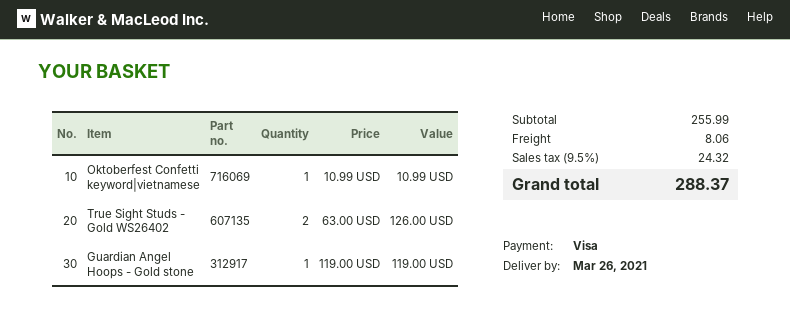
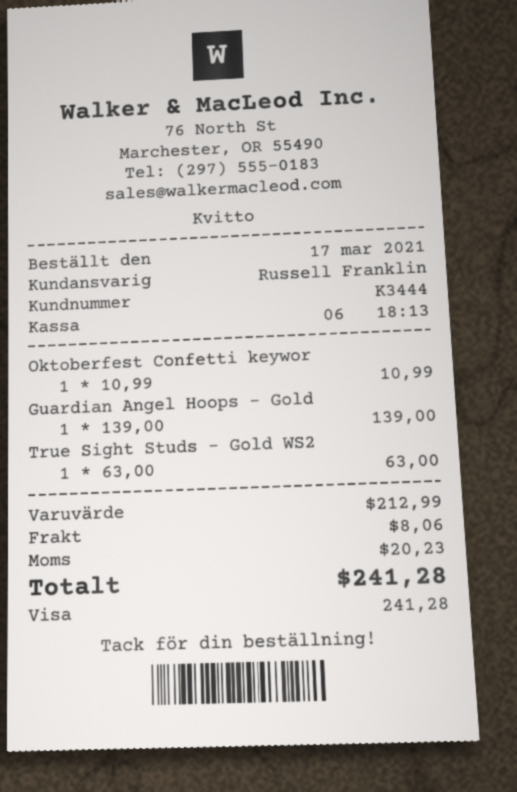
True Sight Studs - Gold WS26402: 2 x 63.00 = 126.00 -> 1 x 63.00 = 63.00
Guardian Angel Hoops - Gold stone: 1 x 119.00 = 119.00 -> 1 x 139.00 = 139.00
subtotal: 255.99 -> 212.99
tax: 24.32 -> 20.23
total: 288.37 -> 241.28

